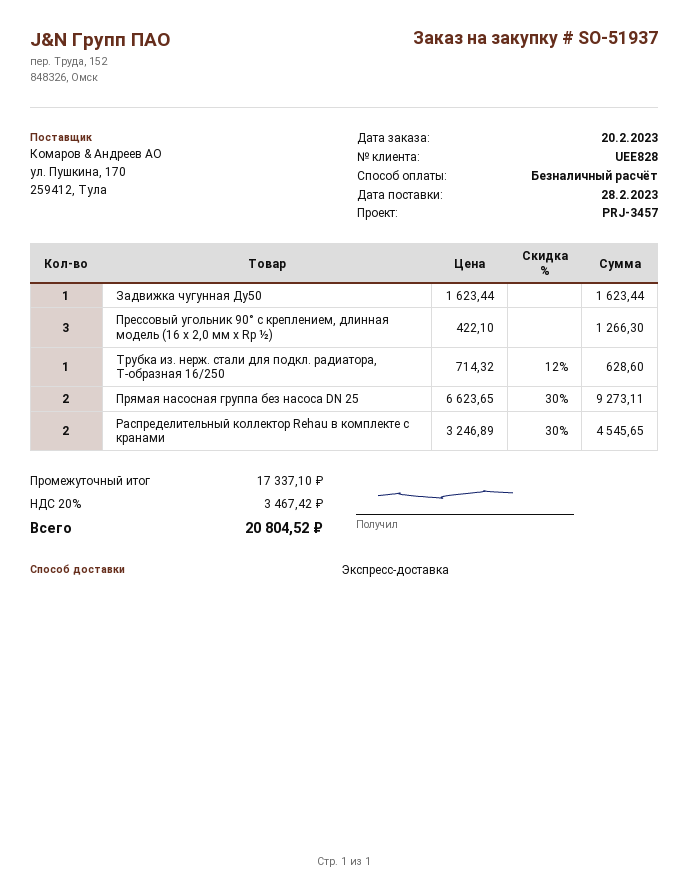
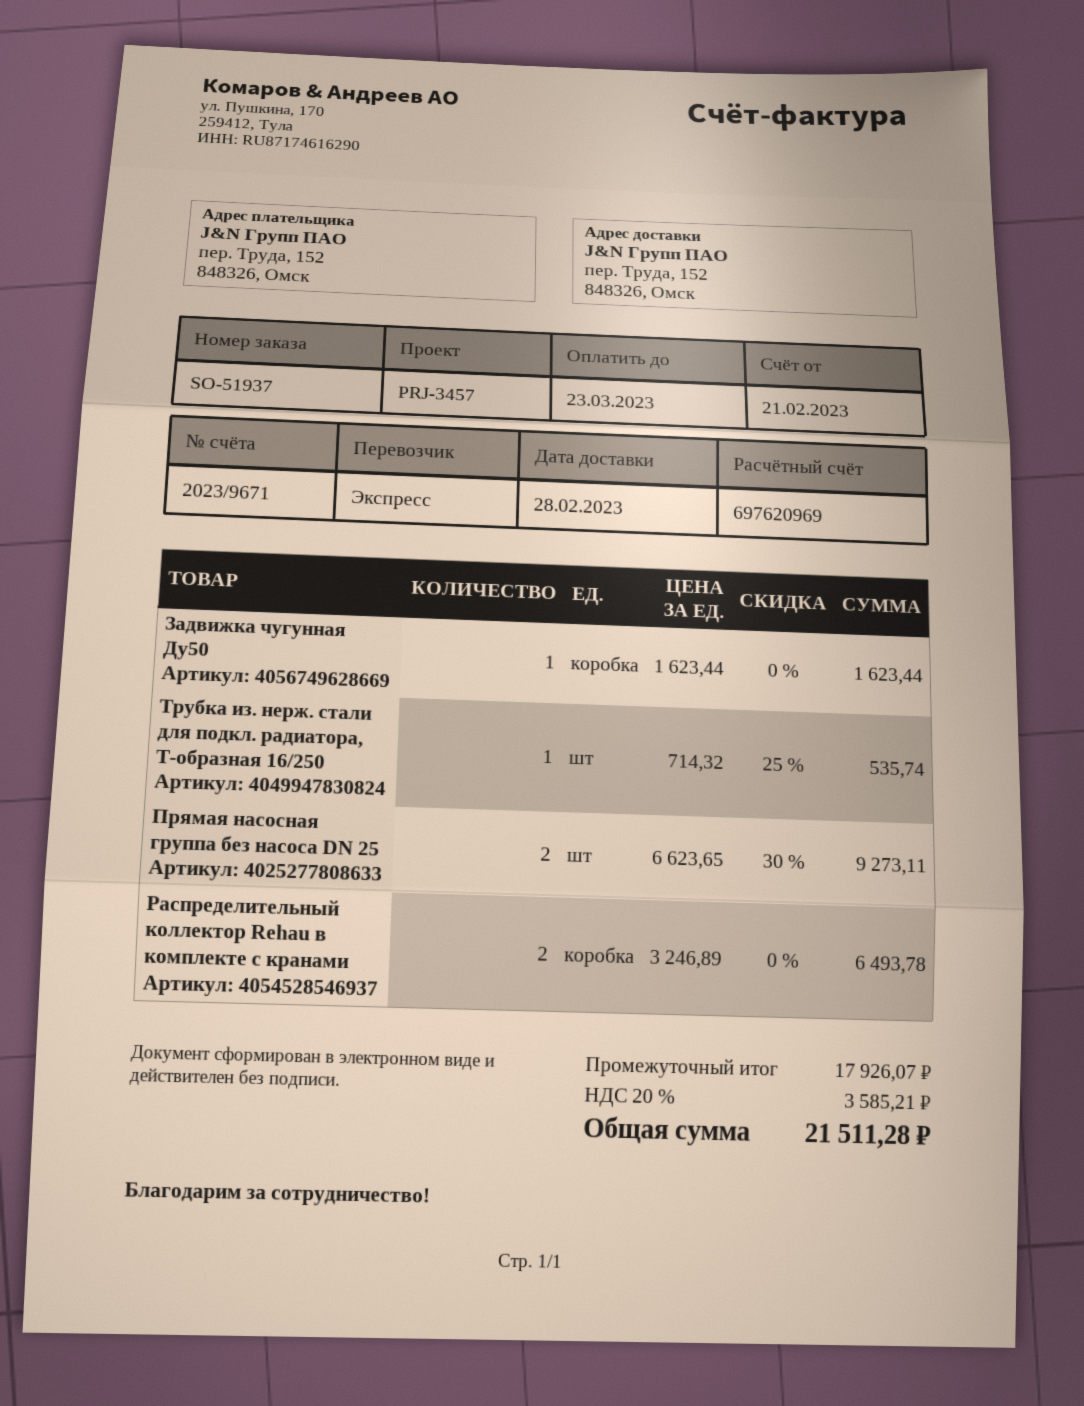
Прессовый угольник 90° с креплением, длинная модель (16 x 2,0 мм x Rp ½): 3 x 422.10 = 1266.30 -> none
Трубка из. нерж. стали для подкл. радиатора, Т-образная 16/250: 1 x 714.32 - 12% = 628.60 -> 1 x 714.32 - 25% = 535.74
Распределительный коллектор Rehau в комплекте с кранами: 2 x 3246.89 - 30% = 4545.65 -> 2 x 3246.89 = 6493.78
subtotal: 17337.10 -> 17926.07
tax: 20% = 3467.42 -> 20% = 3585.21
total: 20804.52 -> 21511.28

